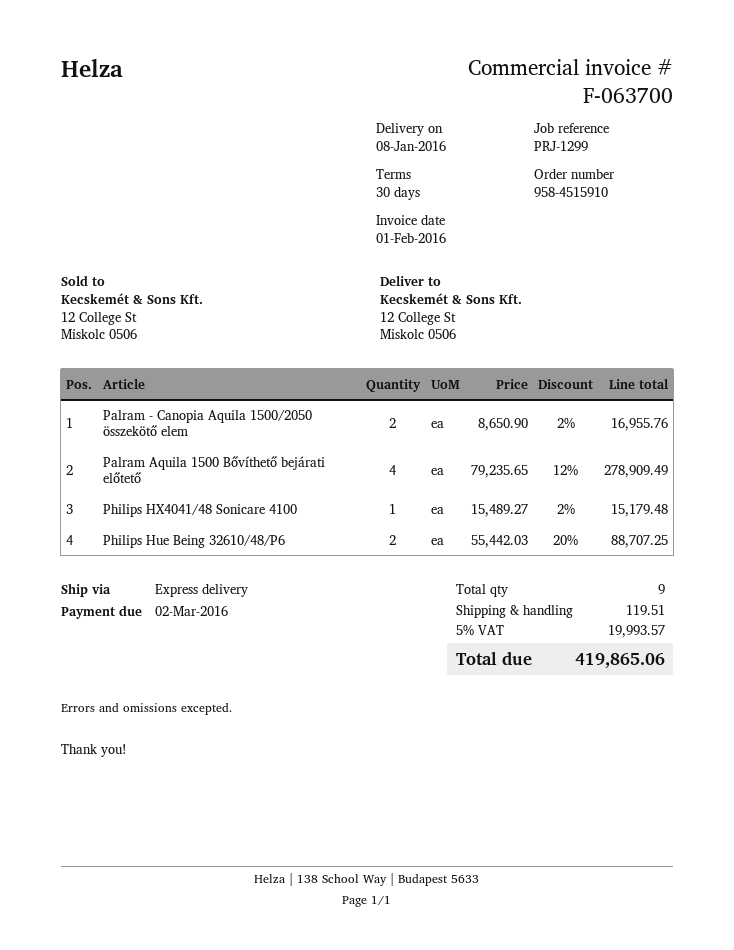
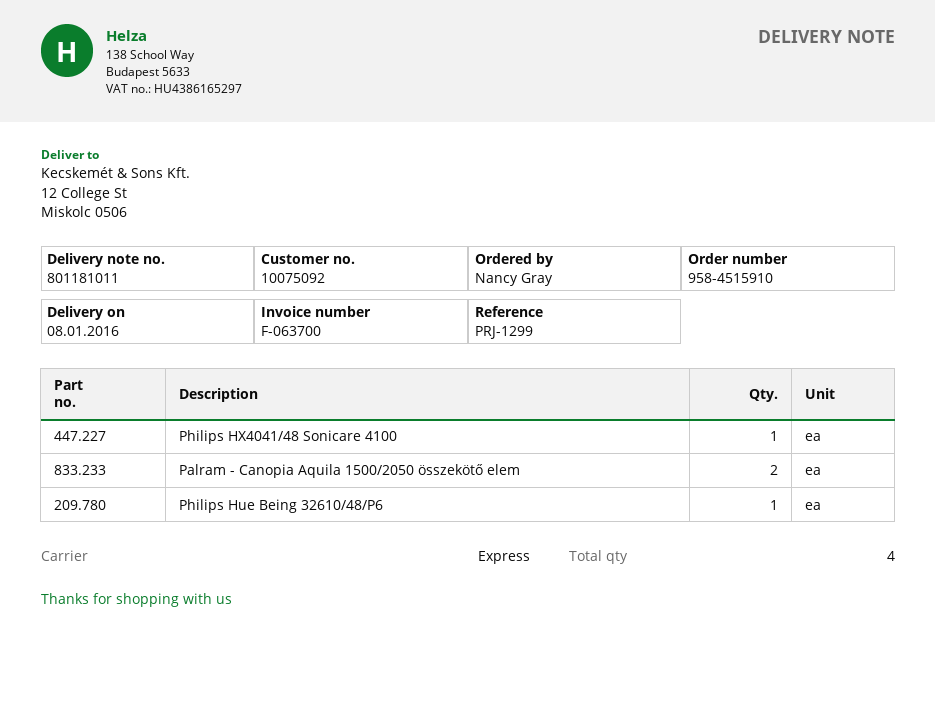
Palram Aquila 1500 Bővíthető bejárati előtető: 4 -> none
Philips Hue Being 32610/48/P6: 2 -> 1
total quantity: 9 -> 4

